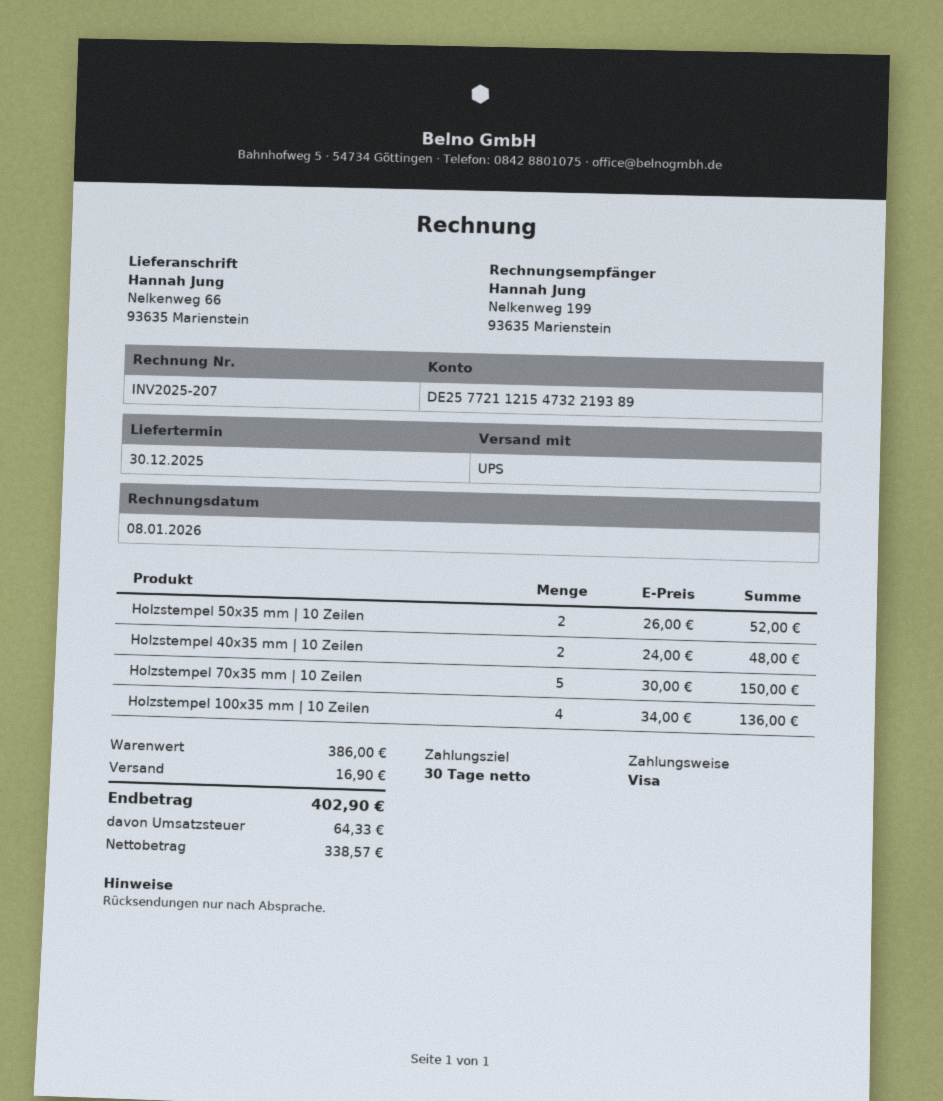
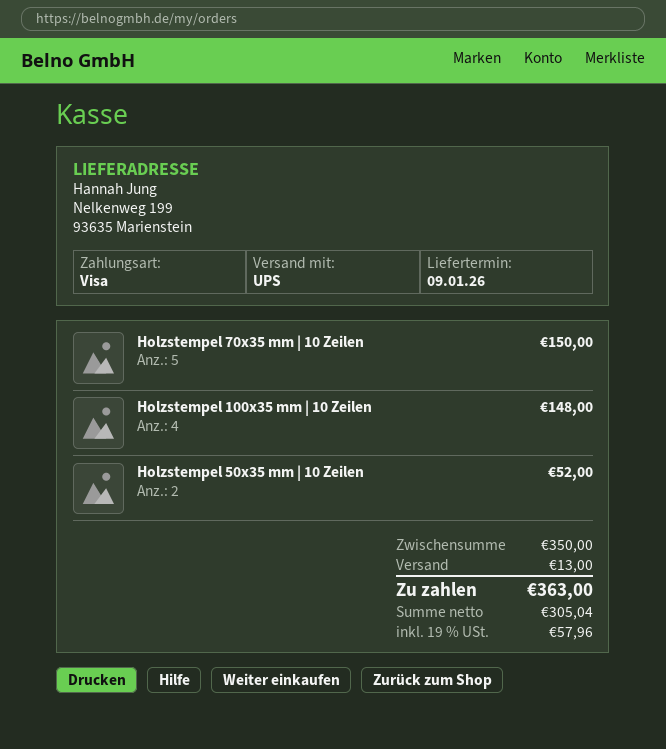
delivery date: 2025-12-30 -> 2026-01-09
ship to: Nelkenweg 66, 93635 Marienstein -> Nelkenweg 199, 93635 Marienstein
Holzstempel 40x35 mm | 10 Zeilen: 2 for 48.00 -> none
Holzstempel 100x35 mm | 10 Zeilen: 4 for 136.00 -> 4 for 148.00
subtotal: 386.00 -> 350.00
shipping: 16.90 -> 13.00
net: 338.57 -> 305.04
tax: 64.33 -> 57.96
total: 402.90 -> 363.00

